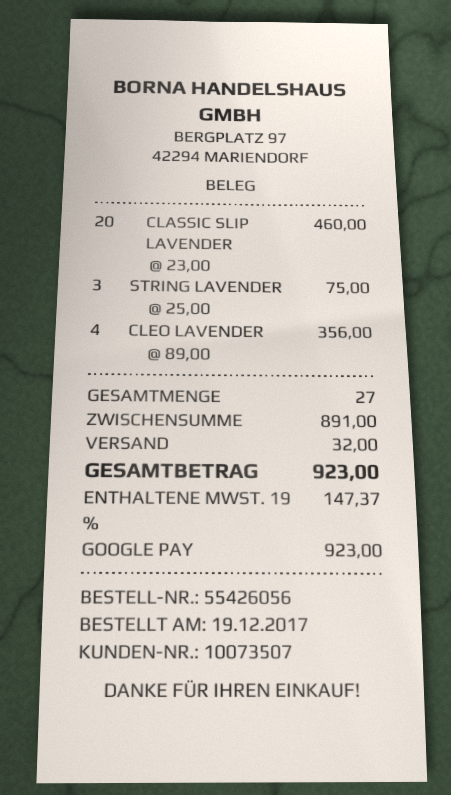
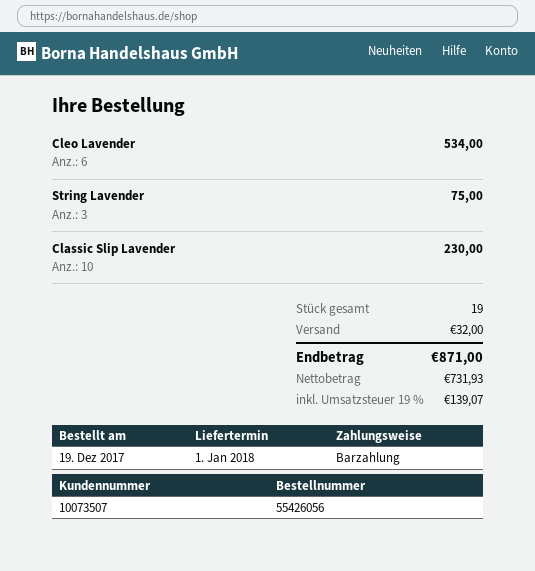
payment method: Google Pay -> cash
CLASSIC SLIP LAVENDER: 20 for 460.00 -> 10 for 230.00
CLEO LAVENDER: 4 for 356.00 -> 6 for 534.00
total quantity: 27 -> 19
tax: 19% = 147.37 -> 19% = 139.07
total: 923.00 -> 871.00

